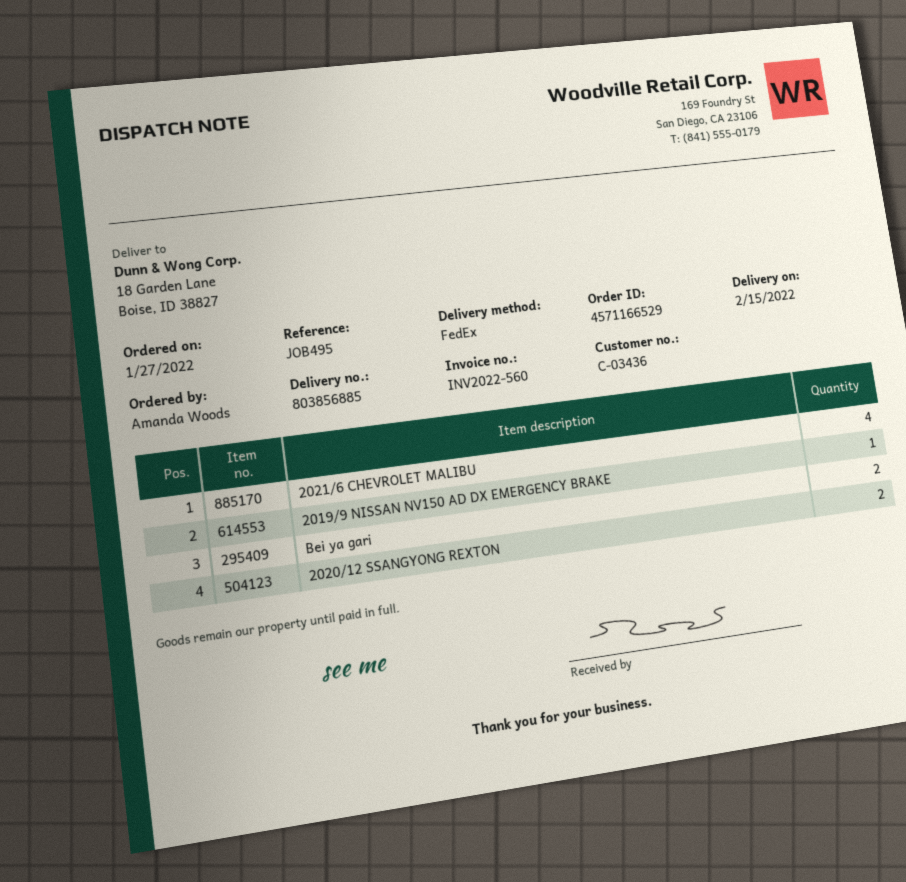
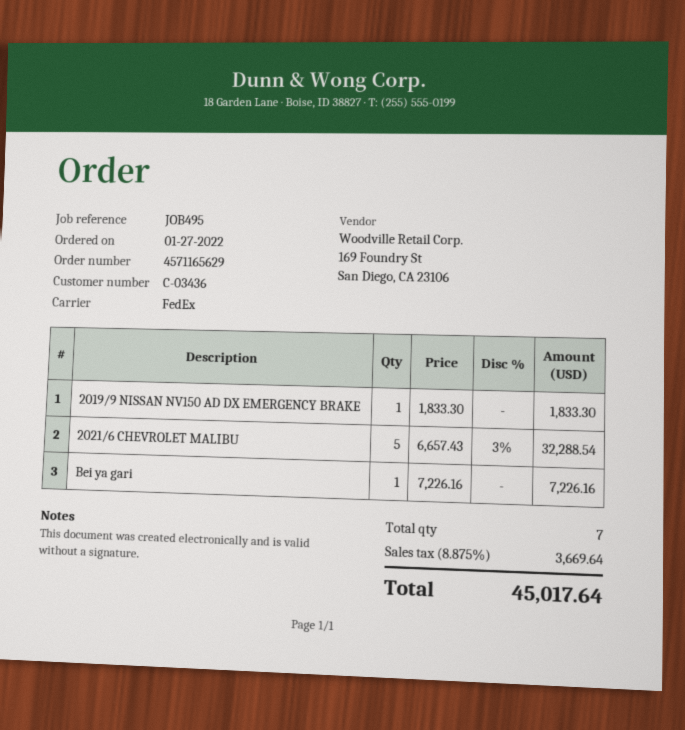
order number: 4571166529 -> 4571165629
2021/6 CHEVROLET MALIBU: 4 -> 5
Bei ya gari: 2 -> 1
2020/12 SSANGYONG REXTON: 2 -> none

